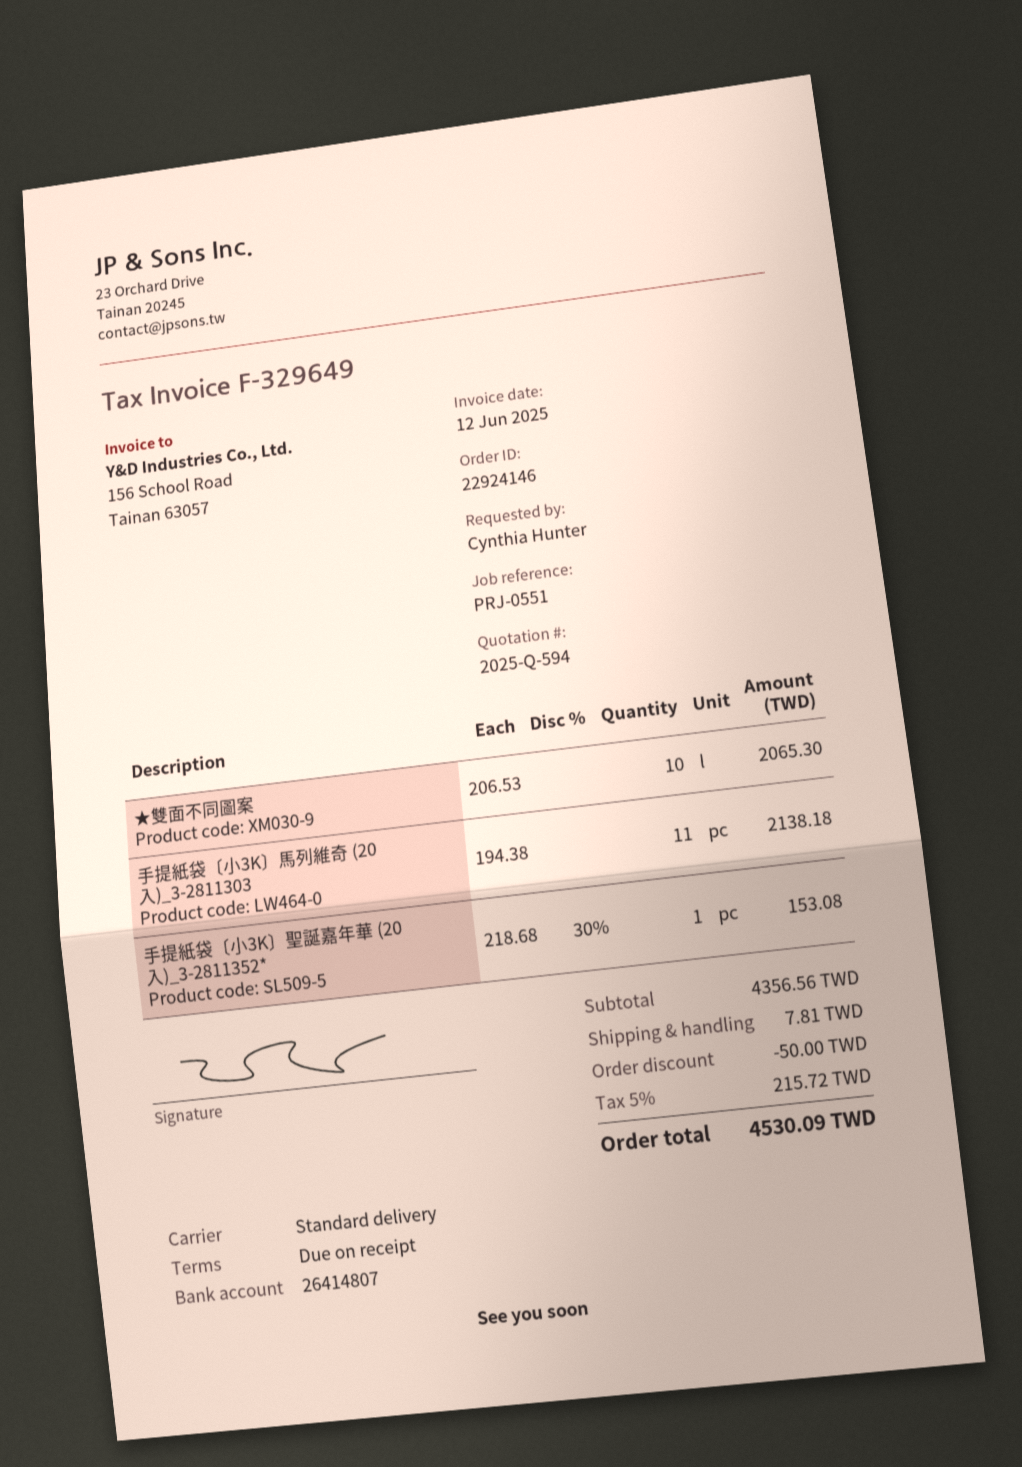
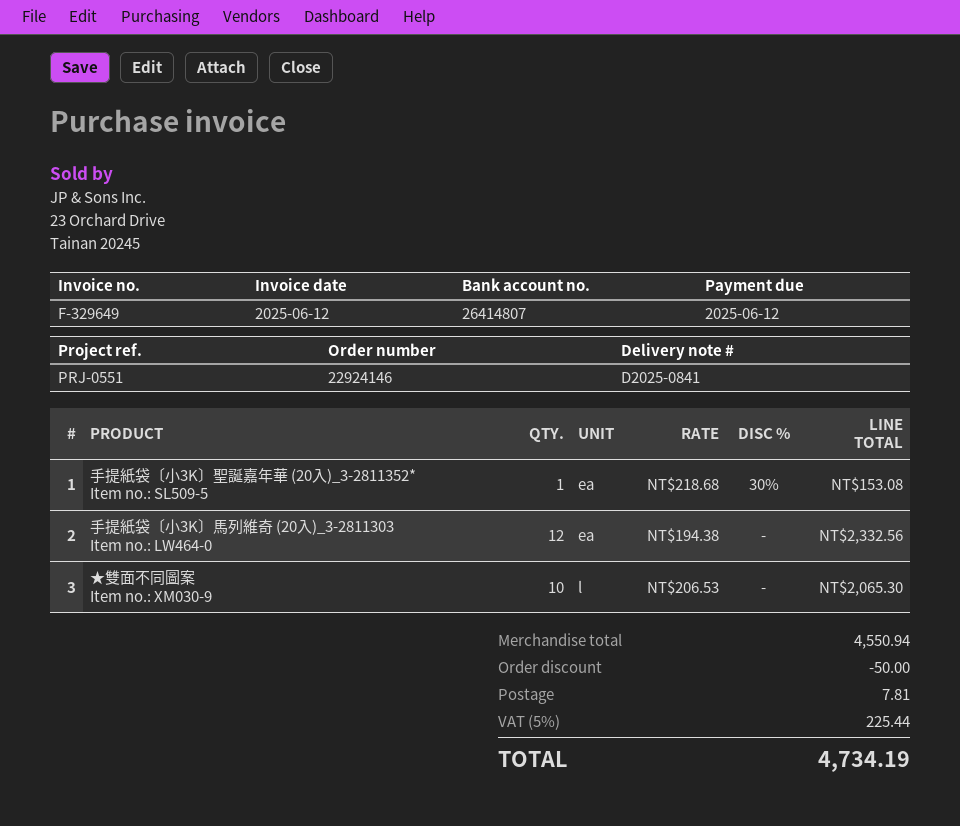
手提紙袋〔小3K〕馬列維奇 (20入)_3-2811303: 11 x 194.38 = 2138.18 -> 12 x 194.38 = 2332.56
subtotal: 4356.56 -> 4550.94
tax: 5% = 215.72 -> 5% = 225.44
total: 4530.09 -> 4734.19

